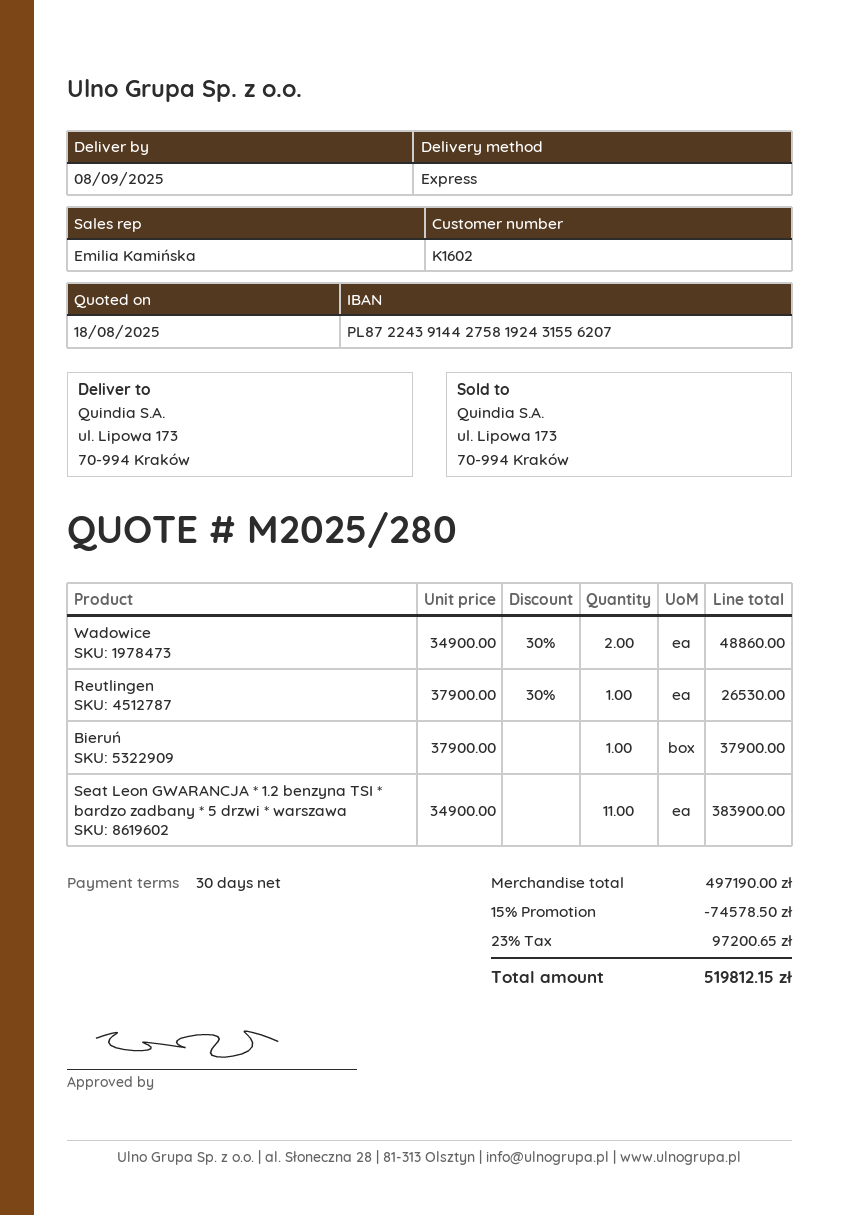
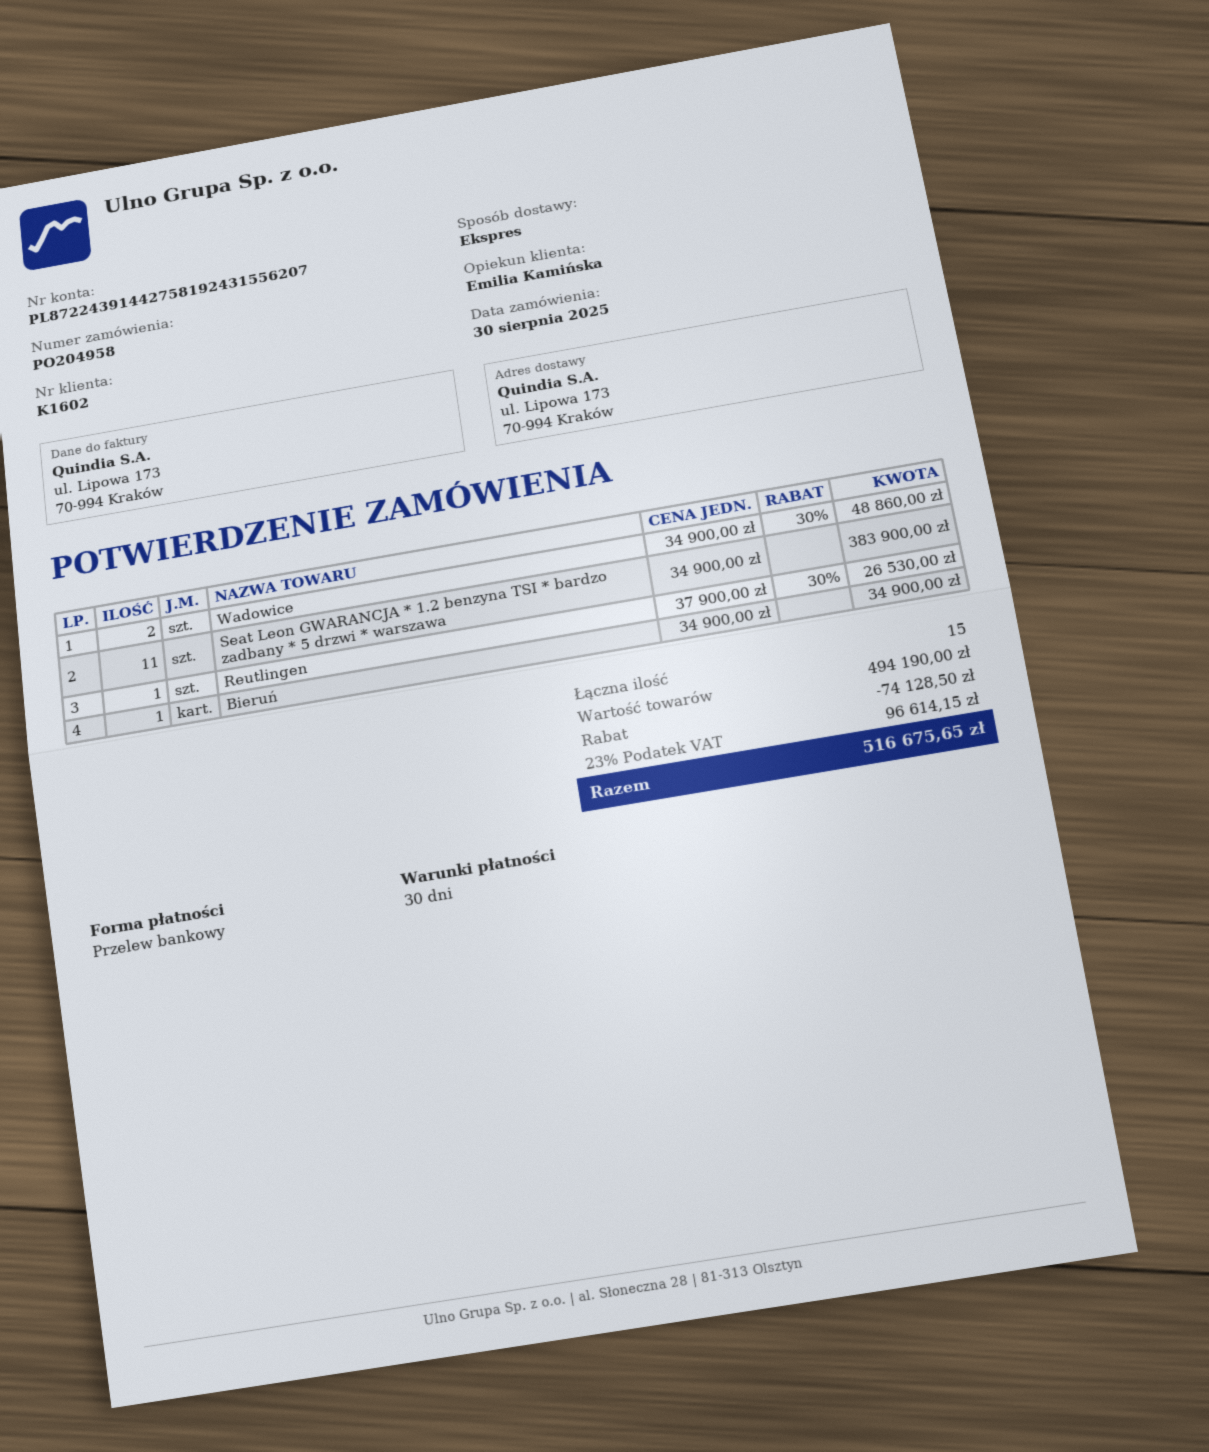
Bieruń: 1 x 37900.00 = 37900.00 -> 1 x 34900.00 = 34900.00
subtotal: 497190.00 -> 494190.00
discount: 74578.50 -> 74128.50
tax: 23% = 97200.65 -> 23% = 96614.15
total: 519812.15 -> 516675.65

